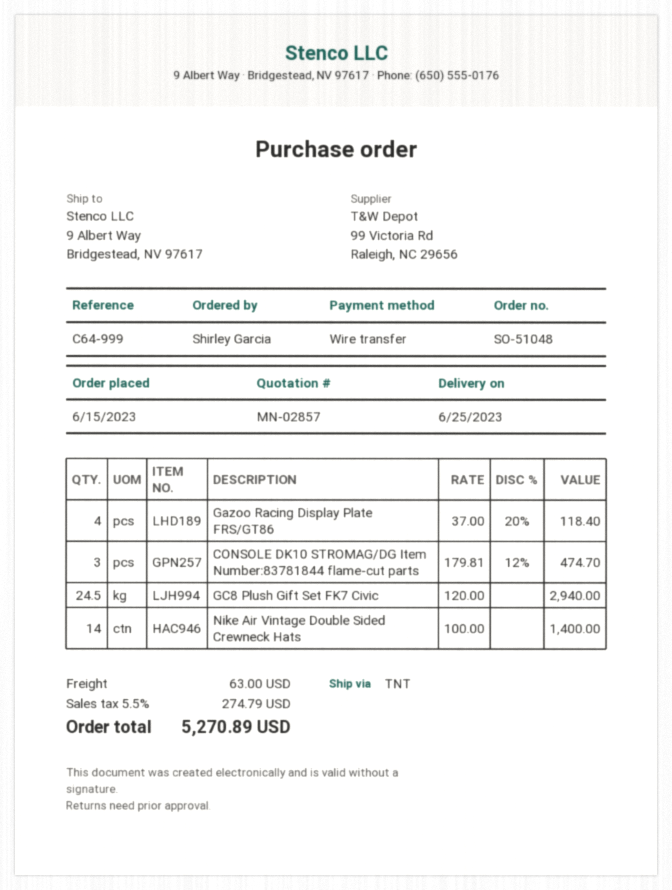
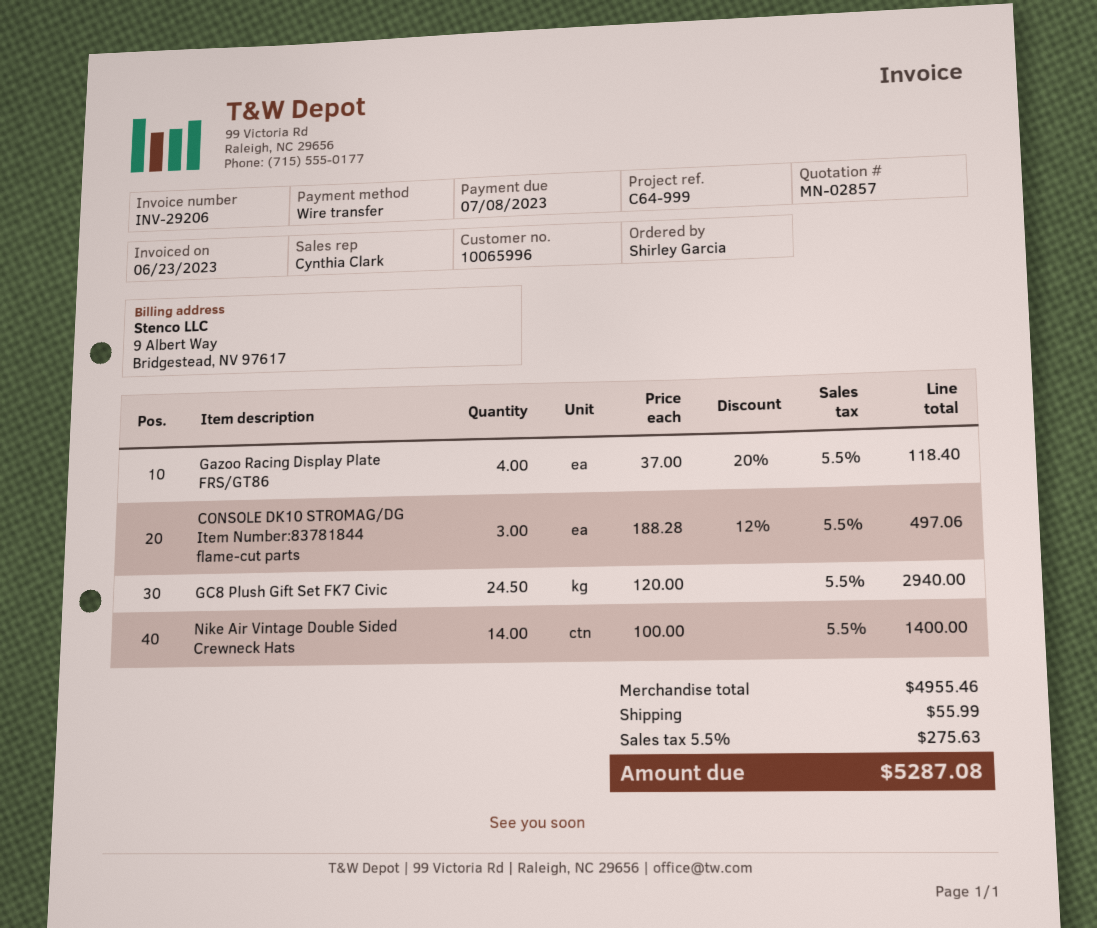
CONSOLE DK10 STROMAG/DG Item Number:83781844 flame-cut parts: 3 x 179.81 - 12% = 474.70 -> 3 x 188.28 - 12% = 497.06
shipping: 63.00 -> 55.99
tax: 5.5% = 274.79 -> 5.5% = 275.63
total: 5270.89 -> 5287.08

